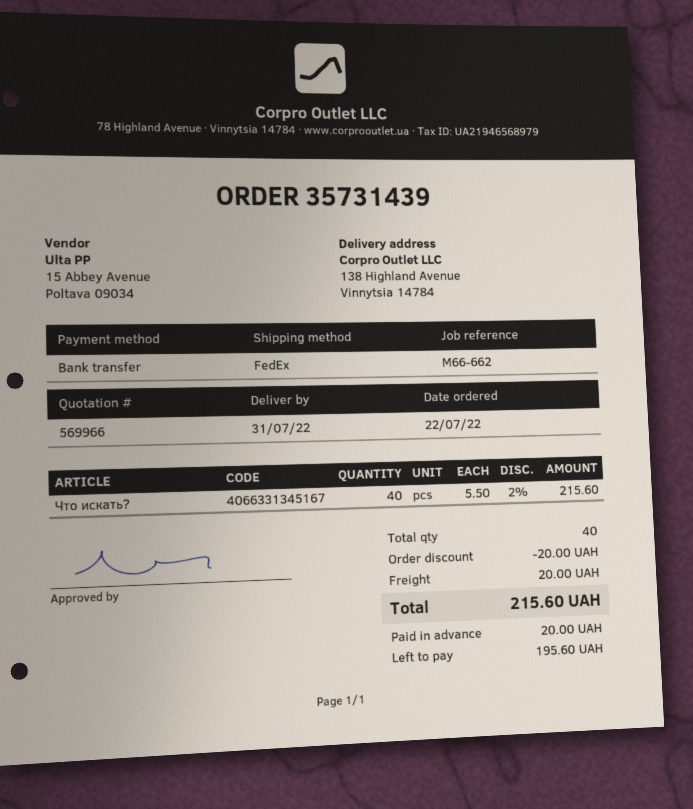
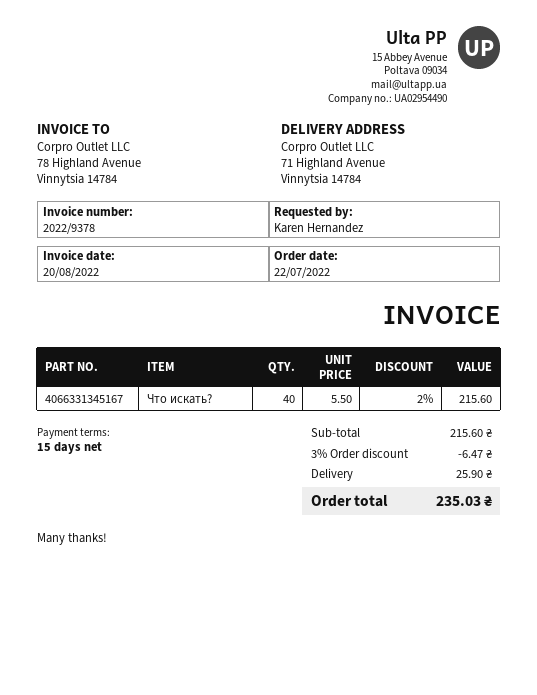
ship to: 138 Highland Avenue, Vinnytsia 14784 -> 71 Highland Avenue, Vinnytsia 14784
discount: 20.00 -> 6.47
shipping: 20.00 -> 25.90
total: 215.60 -> 235.03

